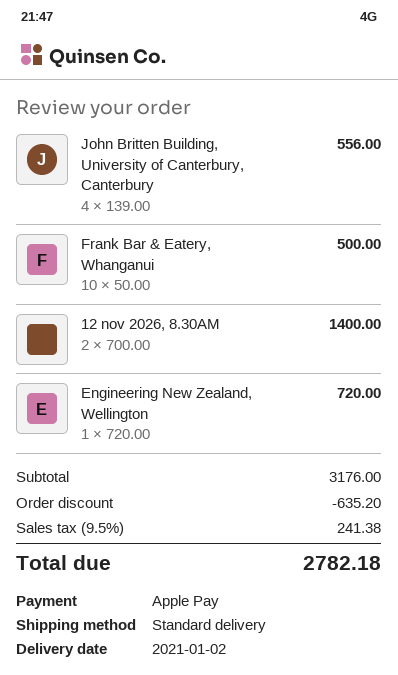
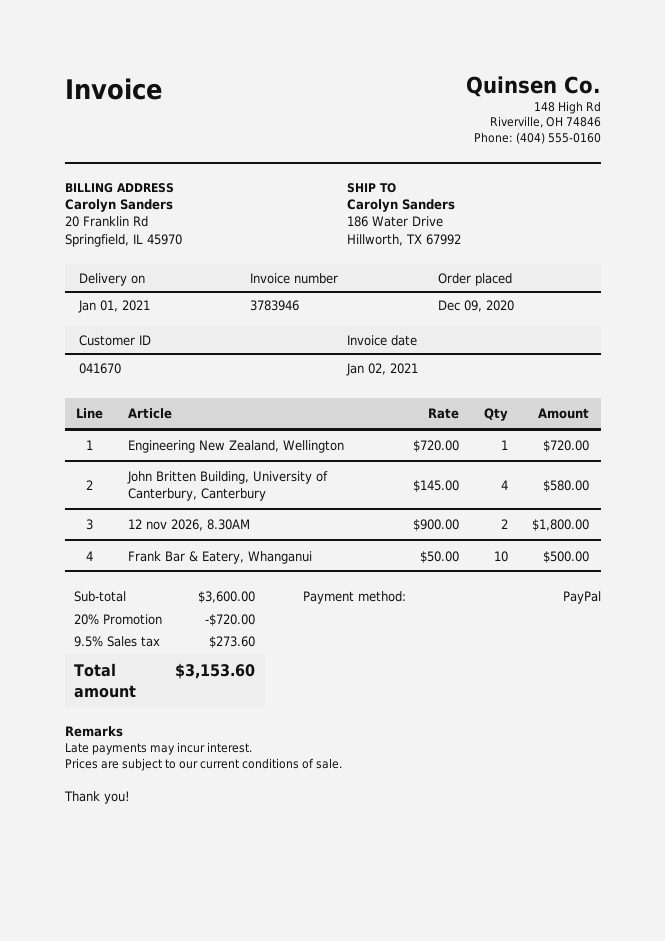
delivery date: 2021-01-02 -> 2021-01-01
payment method: Apple Pay -> PayPal
John Britten Building, University of Canterbury, Canterbury: 4 x 139.00 = 556.00 -> 4 x 145.00 = 580.00
12 nov 2026, 8.30AM: 2 x 700.00 = 1400.00 -> 2 x 900.00 = 1800.00
subtotal: 3176.00 -> 3600.00
discount: 635.20 -> 720.00
tax: 9.5% = 241.38 -> 9.5% = 273.60
total: 2782.18 -> 3153.60

